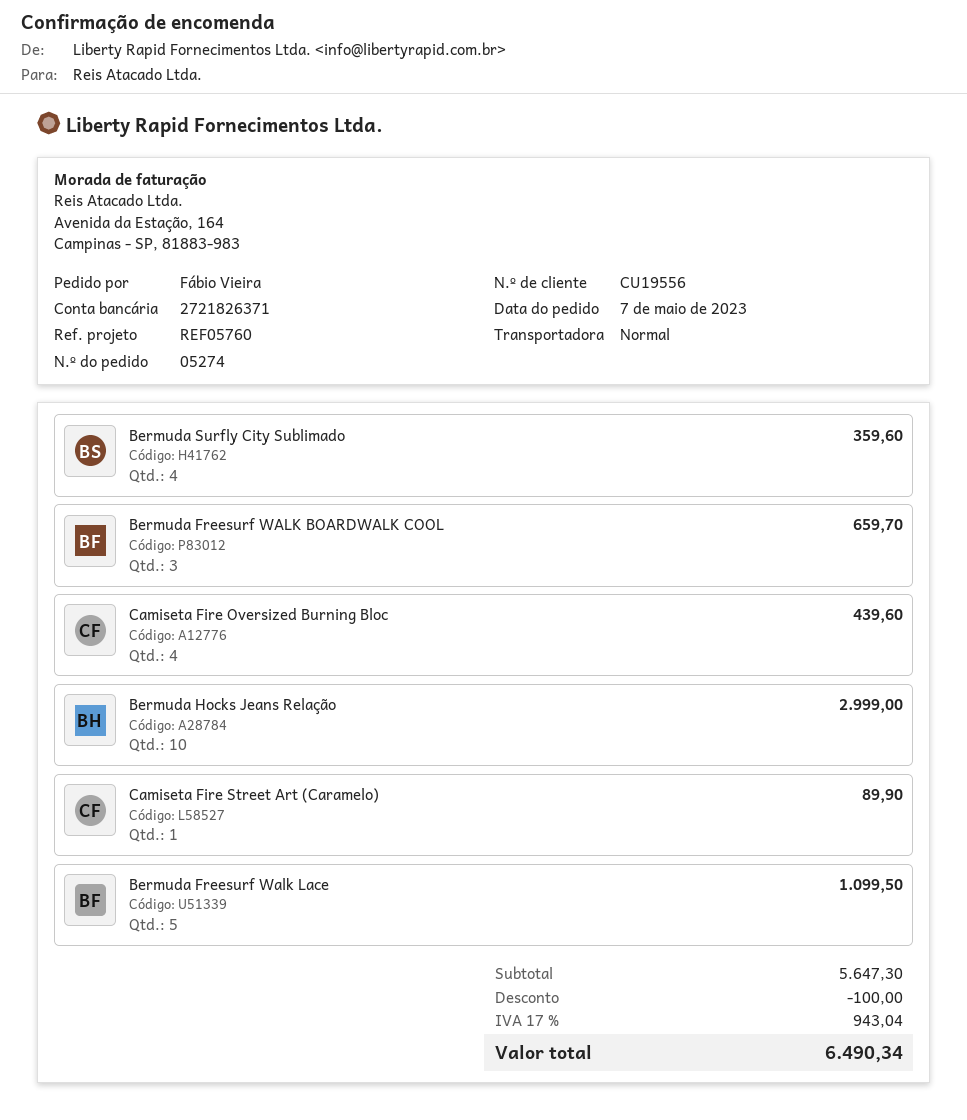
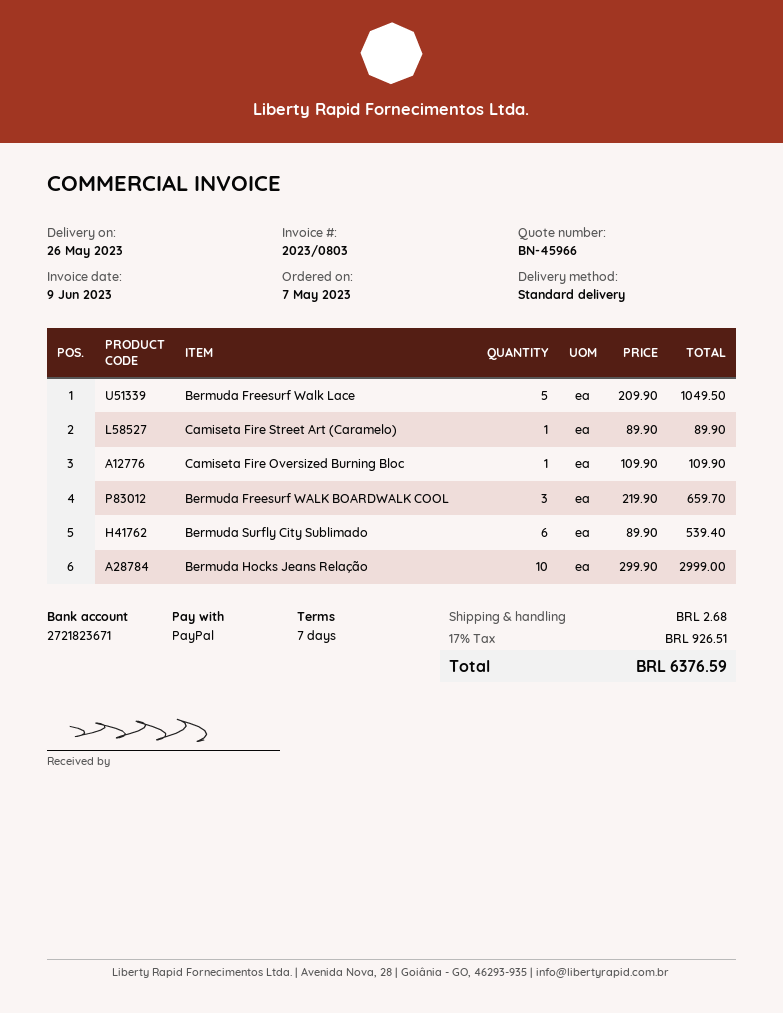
bank account: 2721826371 -> 2721823671
Bermuda Surfly City Sublimado: 4 for 359.60 -> 6 for 539.40
Camiseta Fire Oversized Burning Bloc: 4 for 439.60 -> 1 for 109.90
Bermuda Freesurf Walk Lace: 5 for 1099.50 -> 5 for 1049.50
discount: 100.00 -> none
shipping: none -> 2.68
tax: 17% = 943.04 -> 17% = 926.51
total: 6490.34 -> 6376.59

